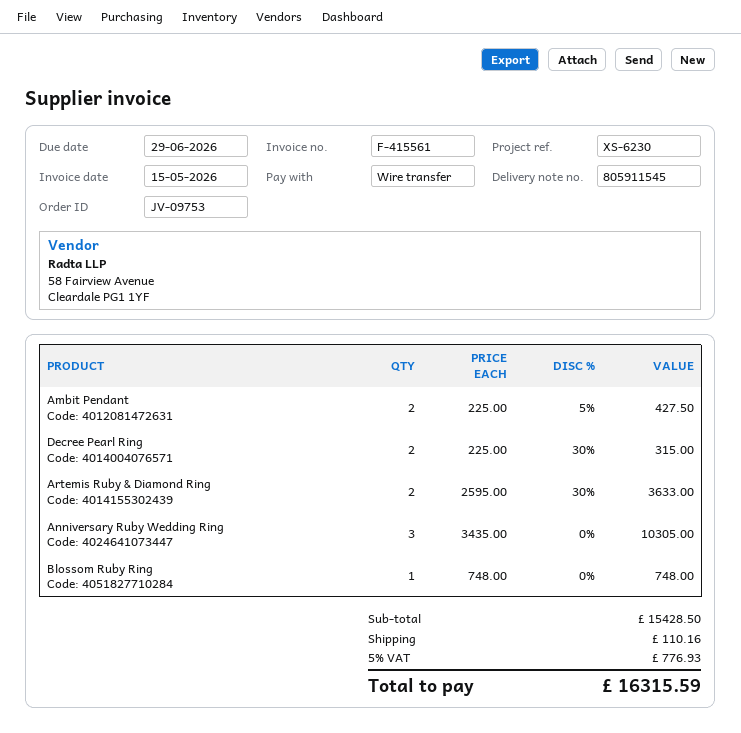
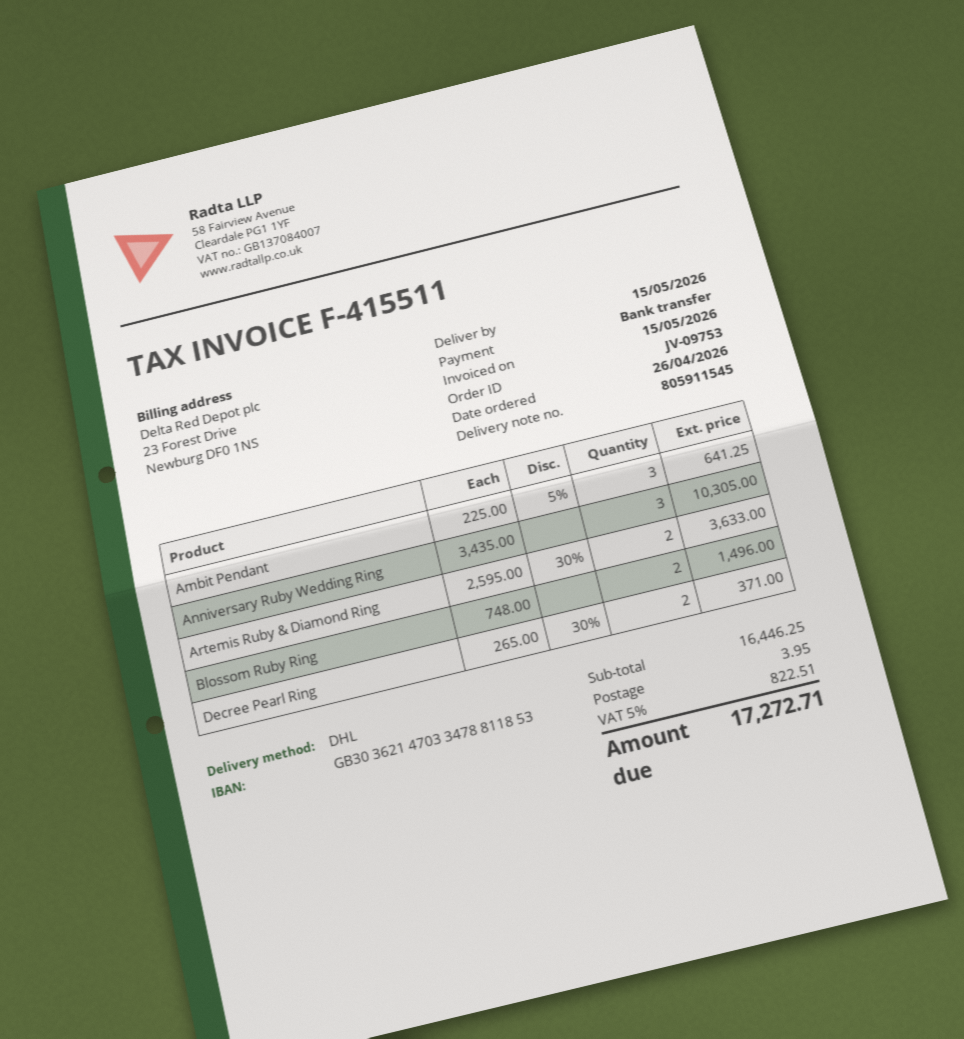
invoice number: F-415561 -> F-415511
Ambit Pendant: 2 x 225.00 - 5% = 427.50 -> 3 x 225.00 - 5% = 641.25
Decree Pearl Ring: 2 x 225.00 - 30% = 315.00 -> 2 x 265.00 - 30% = 371.00
Blossom Ruby Ring: 1 x 748.00 = 748.00 -> 2 x 748.00 = 1496.00
subtotal: 15428.50 -> 16446.25
shipping: 110.16 -> 3.95
tax: 5% = 776.93 -> 5% = 822.51
total: 16315.59 -> 17272.71

